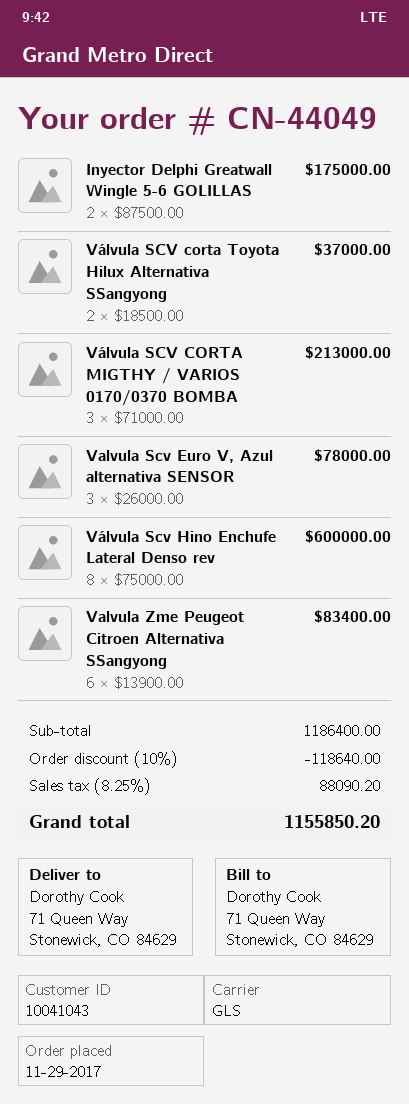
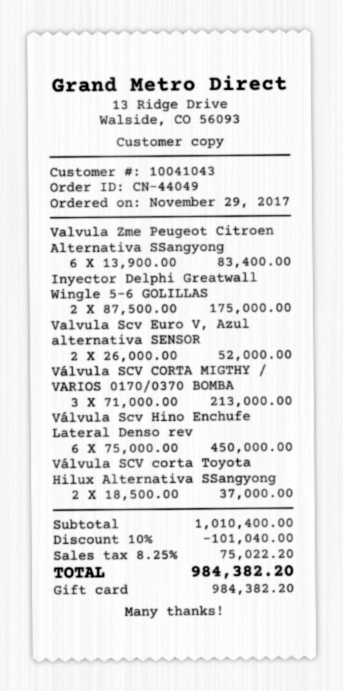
Valvula Scv Euro V, Azul alternativa SENSOR: 3 x 26000.00 = 78000.00 -> 2 x 26000.00 = 52000.00
Válvula Scv Hino Enchufe Lateral Denso rev: 8 x 75000.00 = 600000.00 -> 6 x 75000.00 = 450000.00
subtotal: 1186400.00 -> 1010400.00
discount: 10% = 118640.00 -> 10% = 101040.00
tax: 8.25% = 88090.20 -> 8.25% = 75022.20
total: 1155850.20 -> 984382.20

